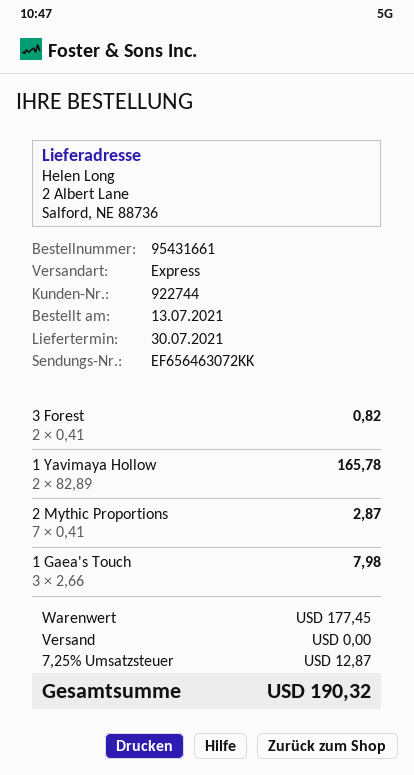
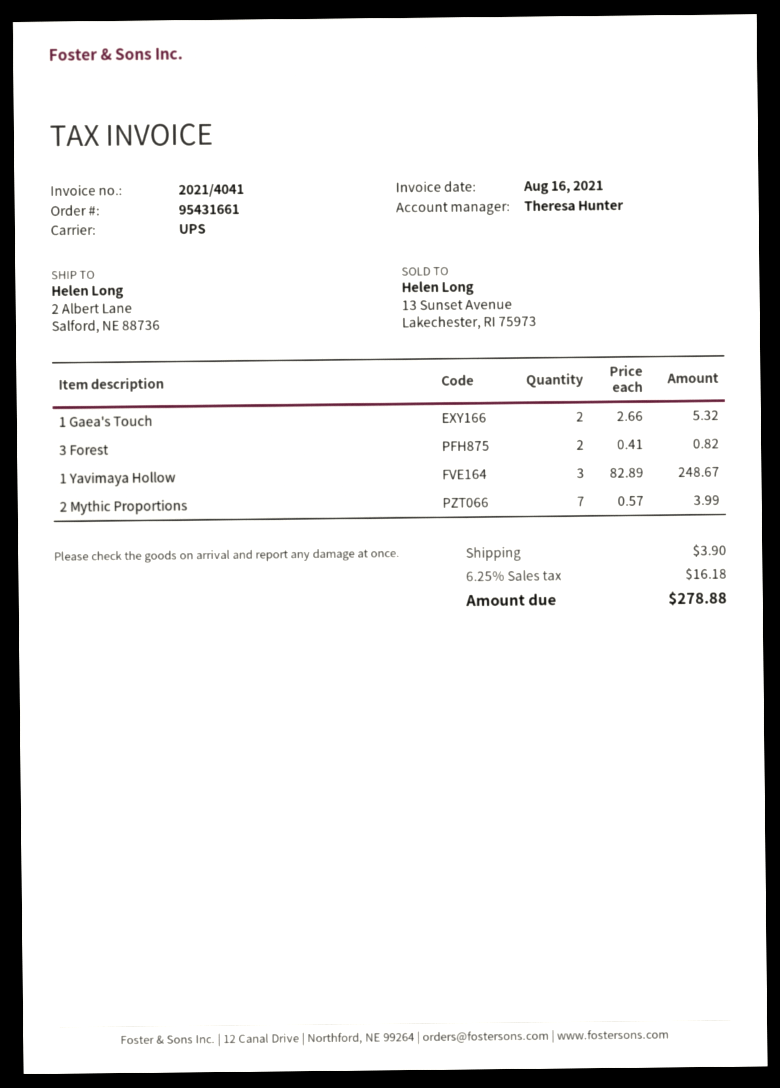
shipping method: express -> UPS
1 Yavimaya Hollow: 2 x 82.89 = 165.78 -> 3 x 82.89 = 248.67
2 Mythic Proportions: 7 x 0.41 = 2.87 -> 7 x 0.57 = 3.99
1 Gaea's Touch: 3 x 2.66 = 7.98 -> 2 x 2.66 = 5.32
shipping: 0.00 -> 3.90
tax: 7.25% = 12.87 -> 6.25% = 16.18
total: 190.32 -> 278.88

